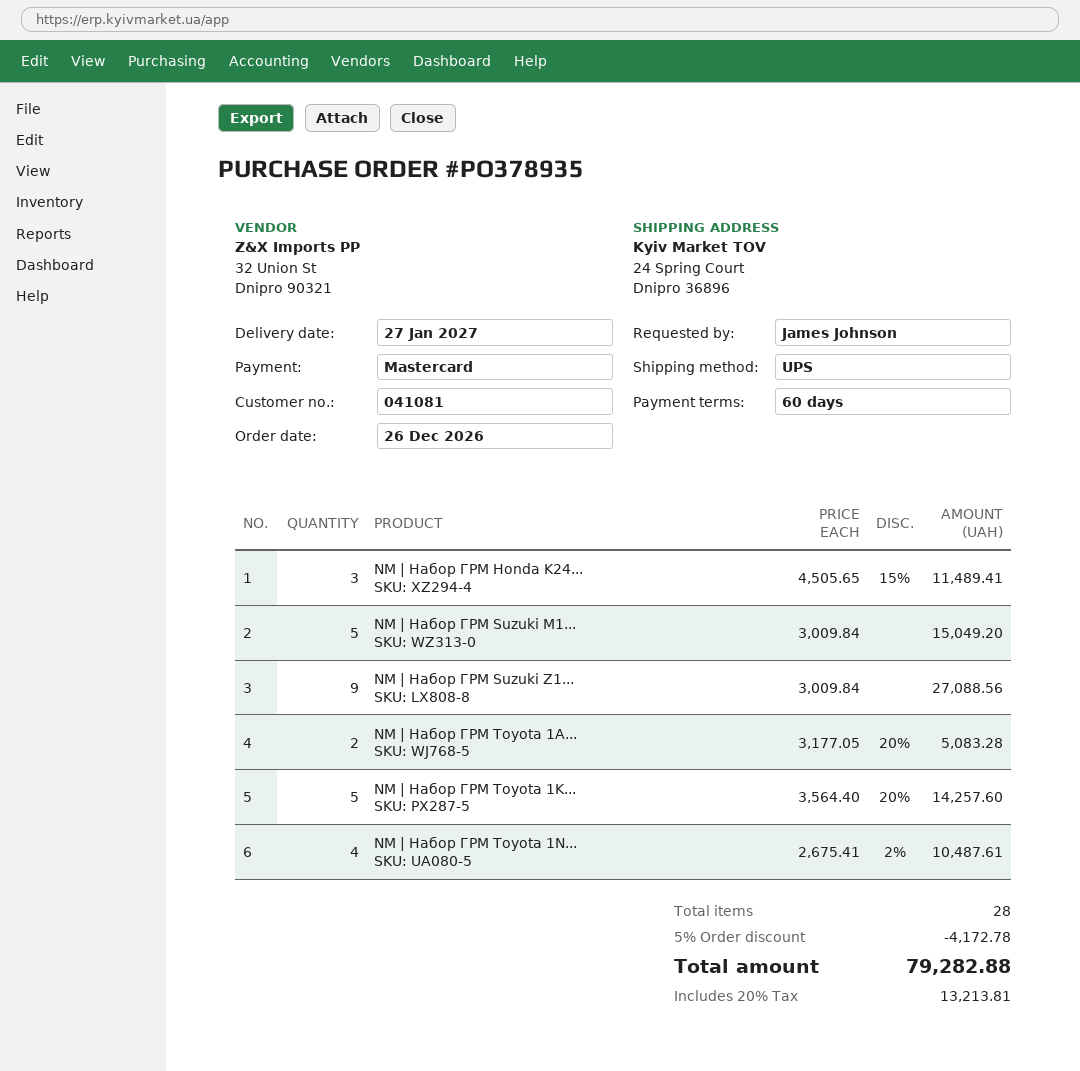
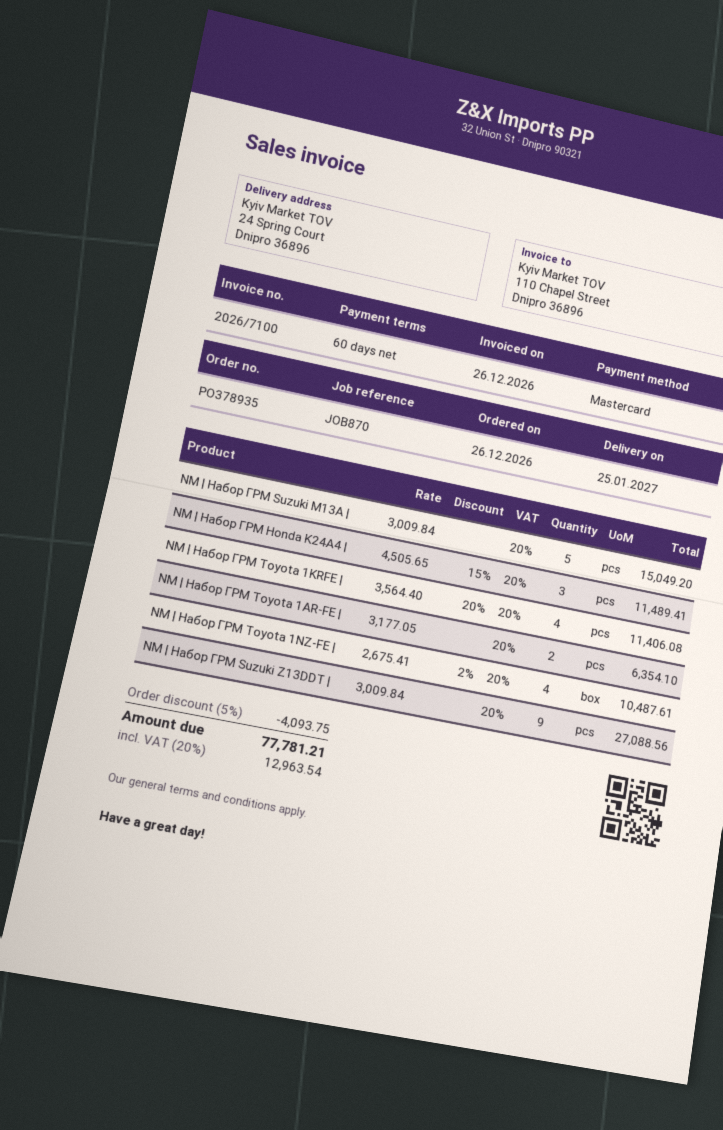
delivery date: 2027-01-27 -> 2027-01-25
NM | Набор ГРМ Toyota 1A...: 2 x 3177.05 - 20% = 5083.28 -> 2 x 3177.05 = 6354.10
NM | Набор ГРМ Toyota 1K...: 5 x 3564.40 - 20% = 14257.60 -> 4 x 3564.40 - 20% = 11406.08
discount: 5% = 4172.78 -> 5% = 4093.75
tax: 20% = 13213.81 -> 20% = 12963.54
total: 79282.88 -> 77781.21

